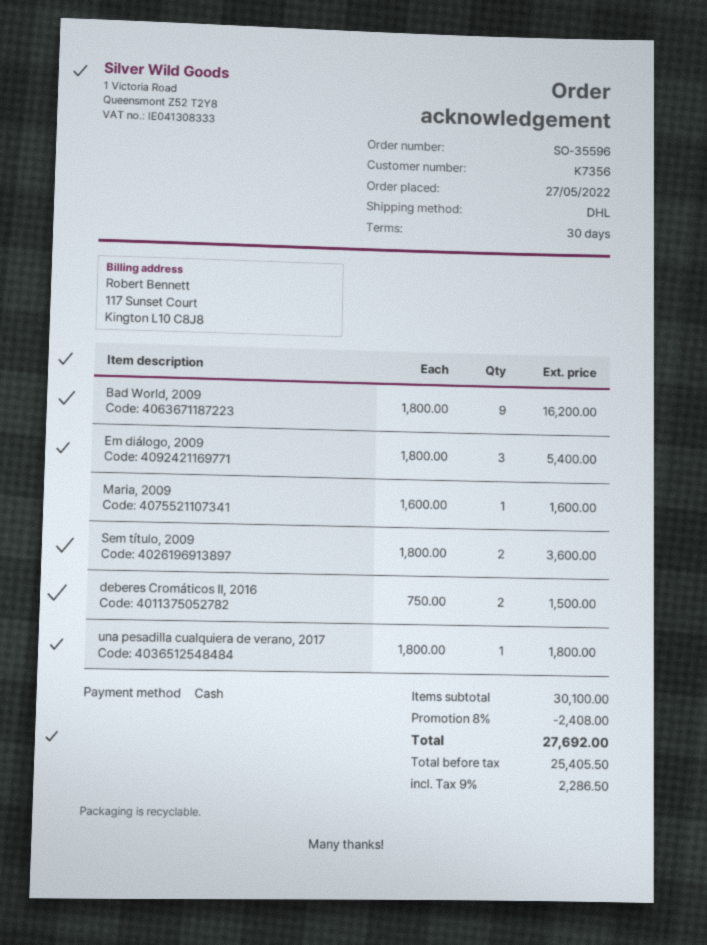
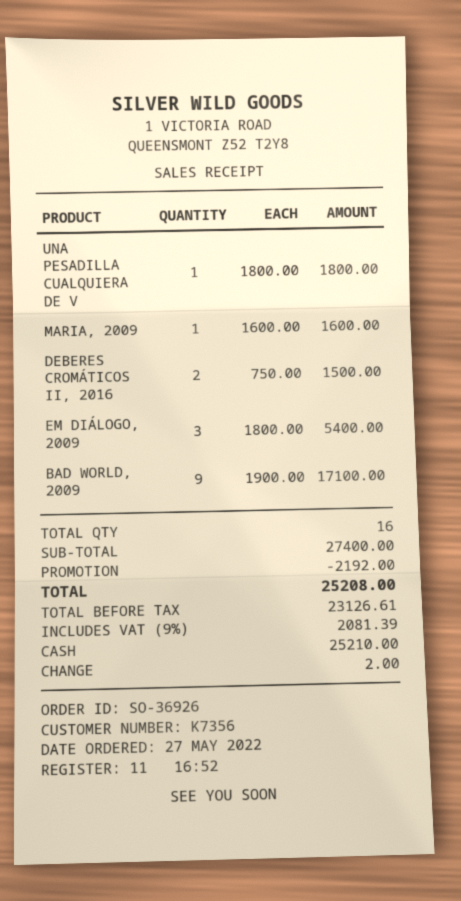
order number: SO-35596 -> SO-36926
Bad World, 2009: 9 x 1800.00 = 16200.00 -> 9 x 1900.00 = 17100.00
Sem título, 2009: 2 x 1800.00 = 3600.00 -> none
subtotal: 30100.00 -> 27400.00
discount: 2408.00 -> 2192.00
net: 25405.50 -> 23126.61
tax: 9% = 2286.50 -> 9% = 2081.39
total: 27692.00 -> 25208.00

